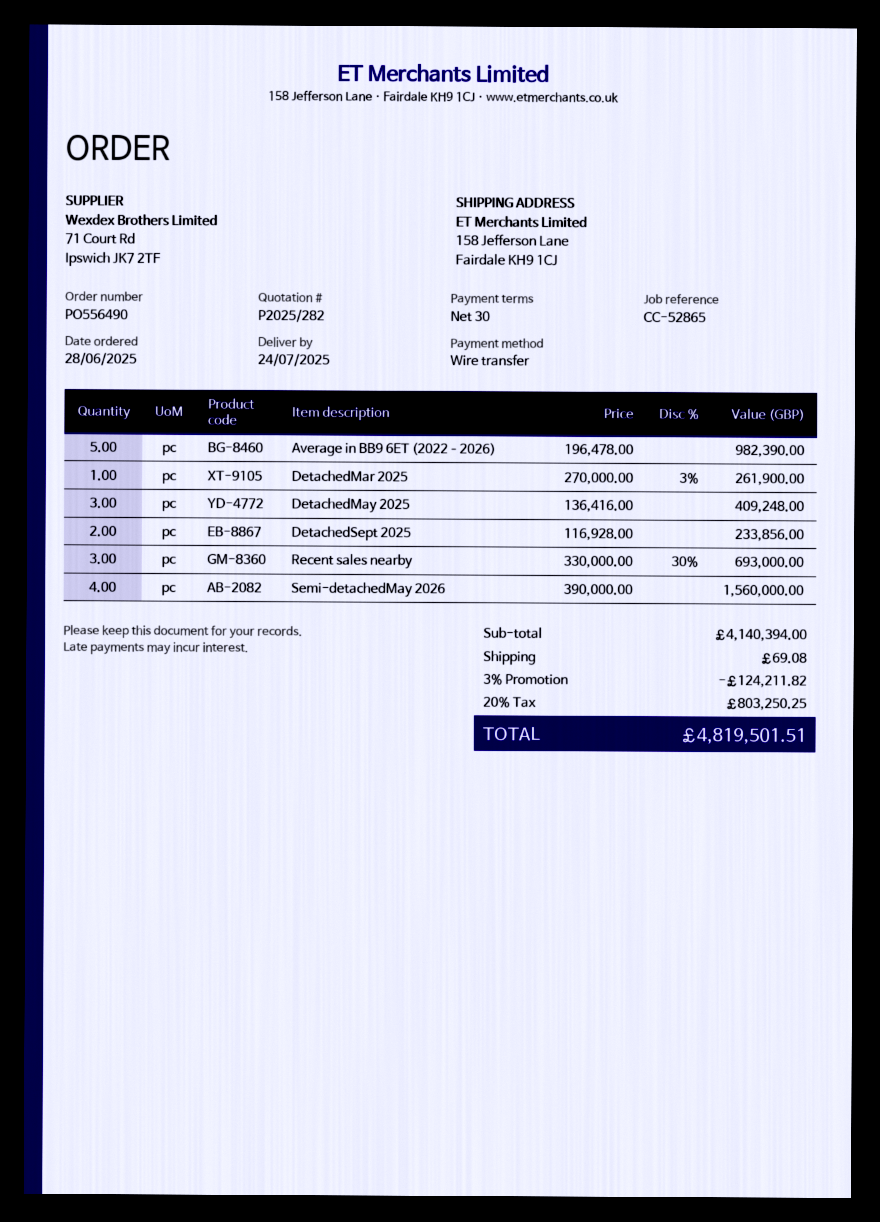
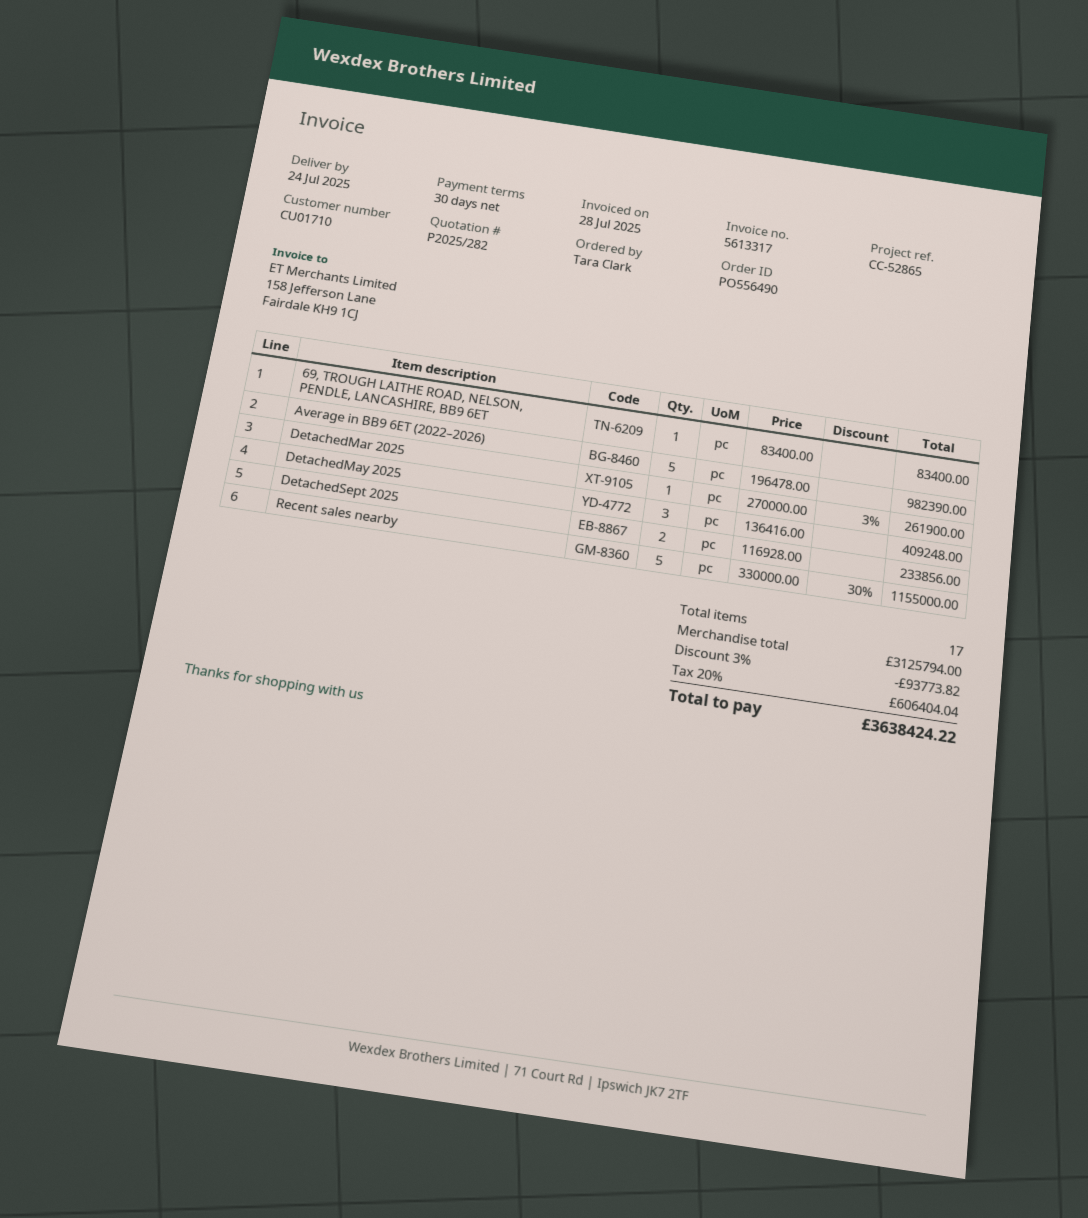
Recent sales nearby: 3 x 330000.00 - 30% = 693000.00 -> 5 x 330000.00 - 30% = 1155000.00
Semi-detachedMay 2026: 4 x 390000.00 = 1560000.00 -> none
69, TROUGH LAITHE ROAD, NELSON, PENDLE, LANCASHIRE, BB9 6ET: none -> 1 x 83400.00 = 83400.00
subtotal: 4140394.00 -> 3125794.00
discount: 3% = 124211.82 -> 3% = 93773.82
shipping: 69.08 -> none
tax: 20% = 803250.25 -> 20% = 606404.04
total: 4819501.51 -> 3638424.22

